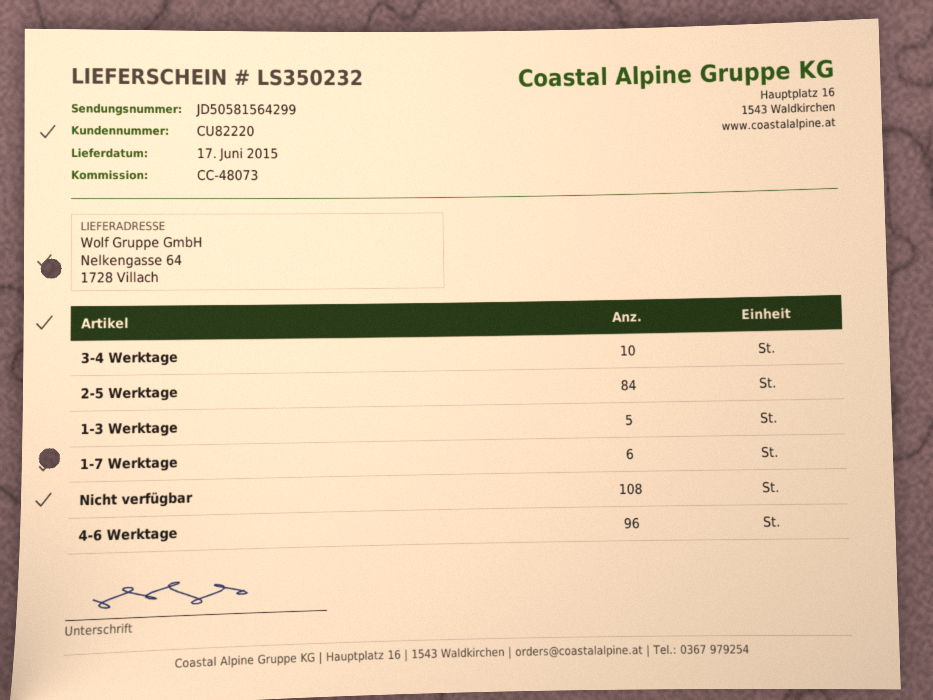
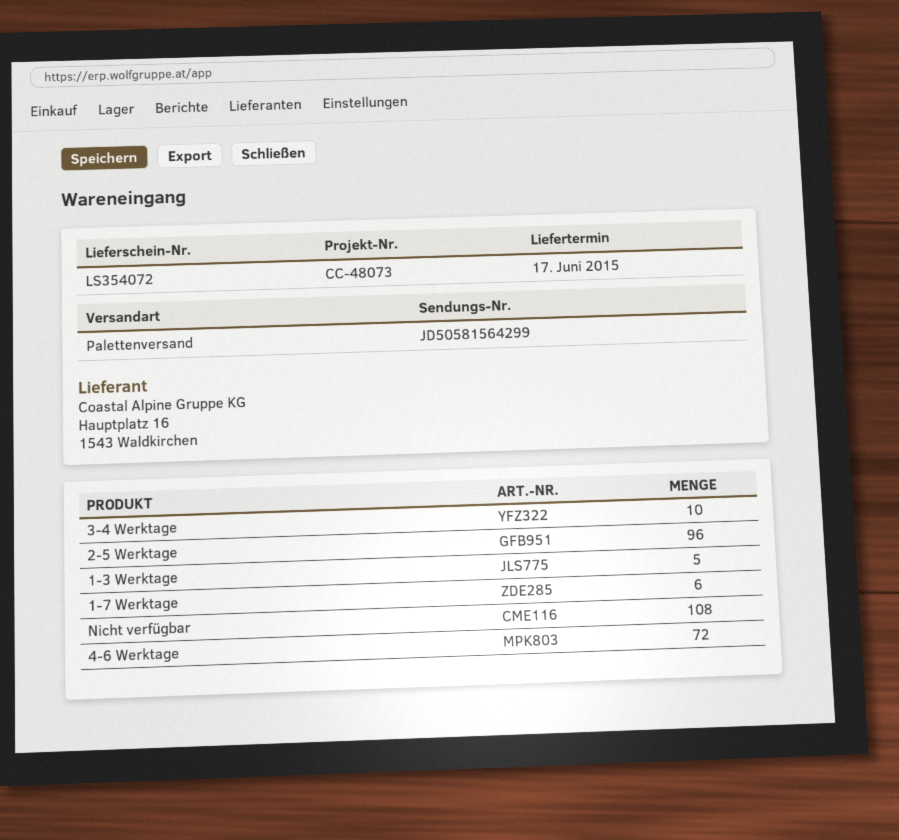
delivery note number: LS350232 -> LS354072
2-5 Werktage: 84 -> 96
4-6 Werktage: 96 -> 72

